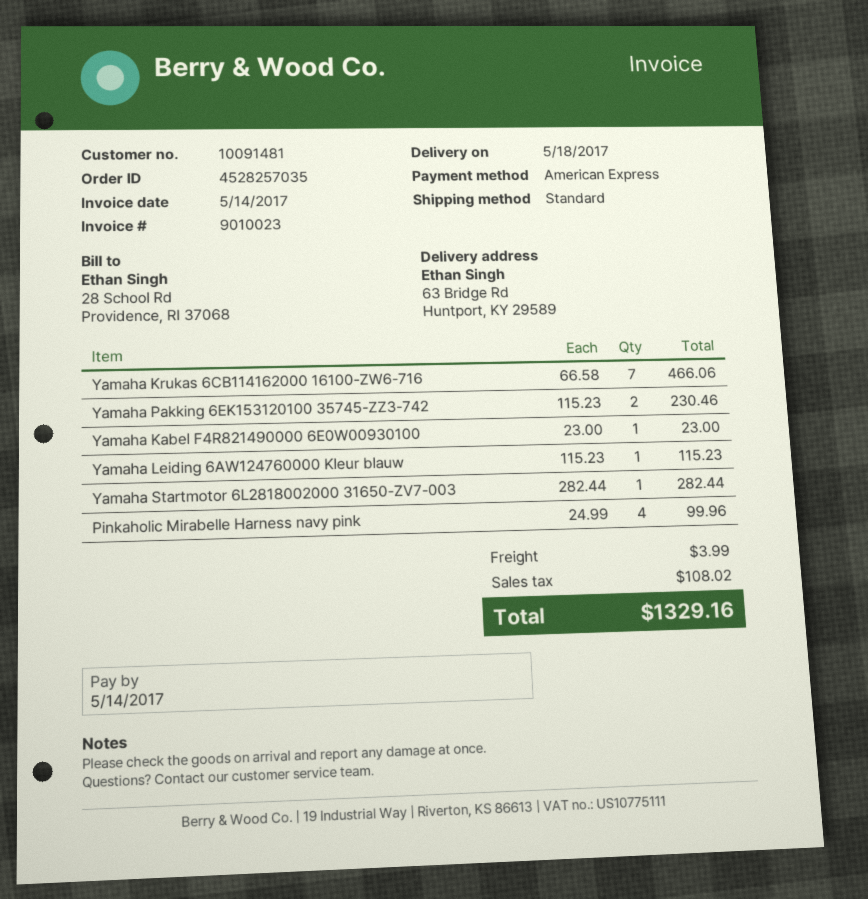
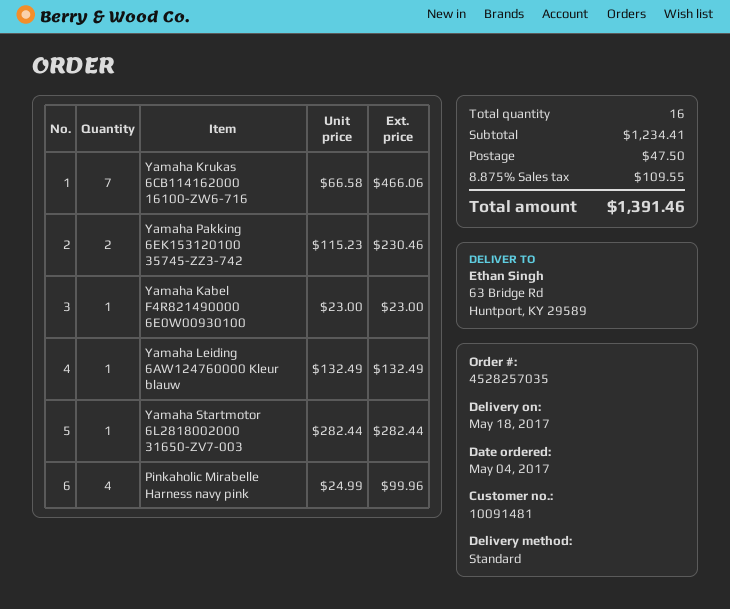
Yamaha Leiding 6AW124760000 Kleur blauw: 1 x 115.23 = 115.23 -> 1 x 132.49 = 132.49
shipping: 3.99 -> 47.50
tax: 108.02 -> 109.55
total: 1329.16 -> 1391.46

